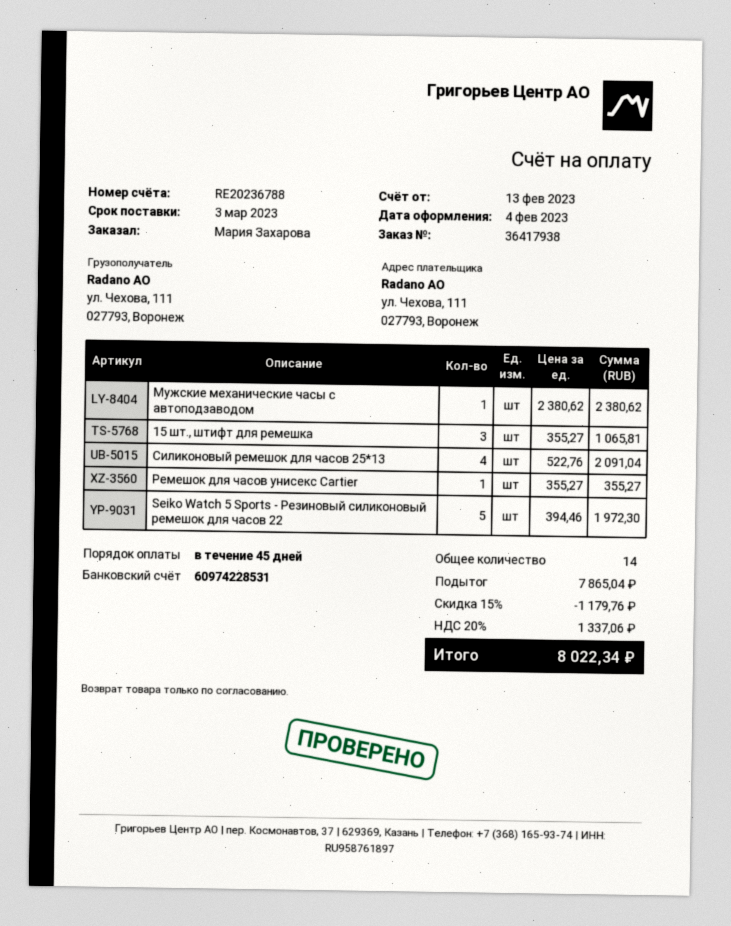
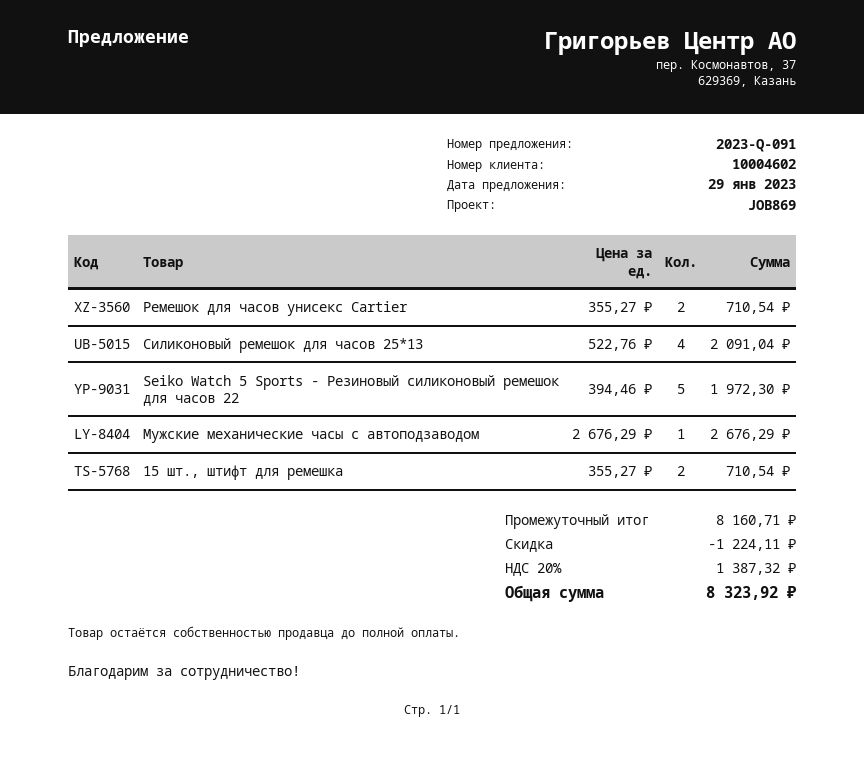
Мужские механические часы с автоподзаводом: 1 x 2380.62 = 2380.62 -> 1 x 2676.29 = 2676.29
15 шт., штифт для ремешка: 3 x 355.27 = 1065.81 -> 2 x 355.27 = 710.54
Ремешок для часов унисекс Cartier: 1 x 355.27 = 355.27 -> 2 x 355.27 = 710.54
subtotal: 7865.04 -> 8160.71
discount: 1179.76 -> 1224.11
tax: 20% = 1337.06 -> 20% = 1387.32
total: 8022.34 -> 8323.92

